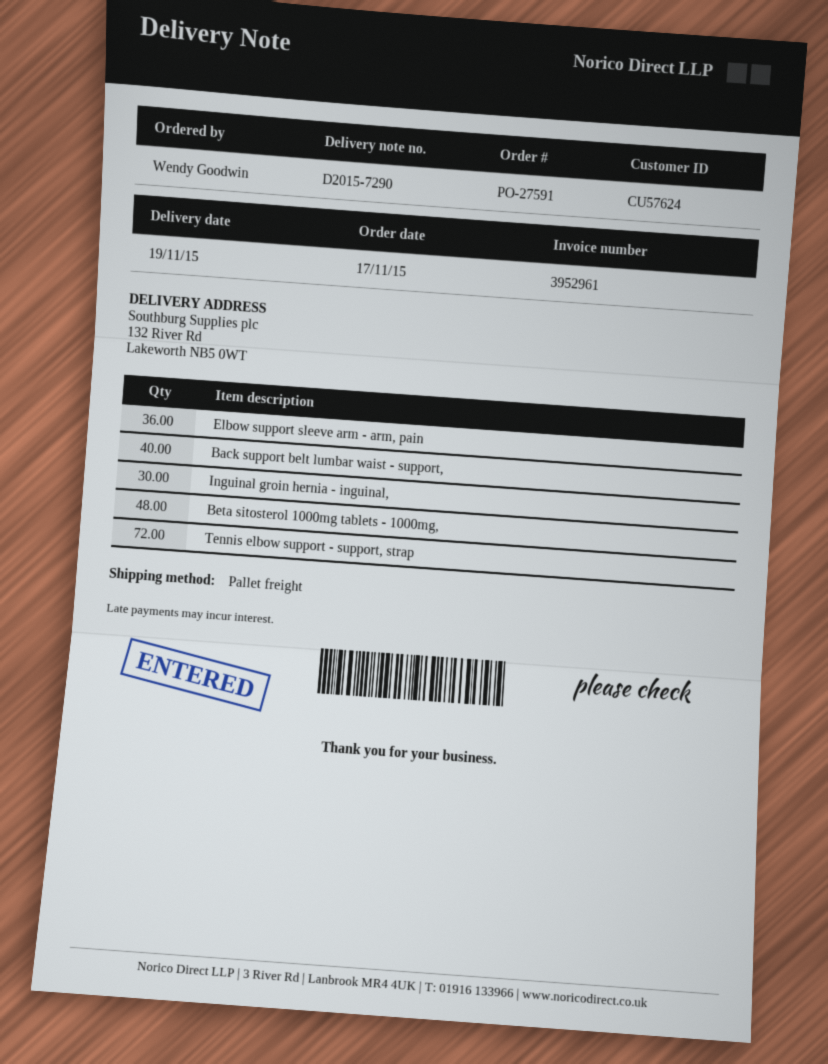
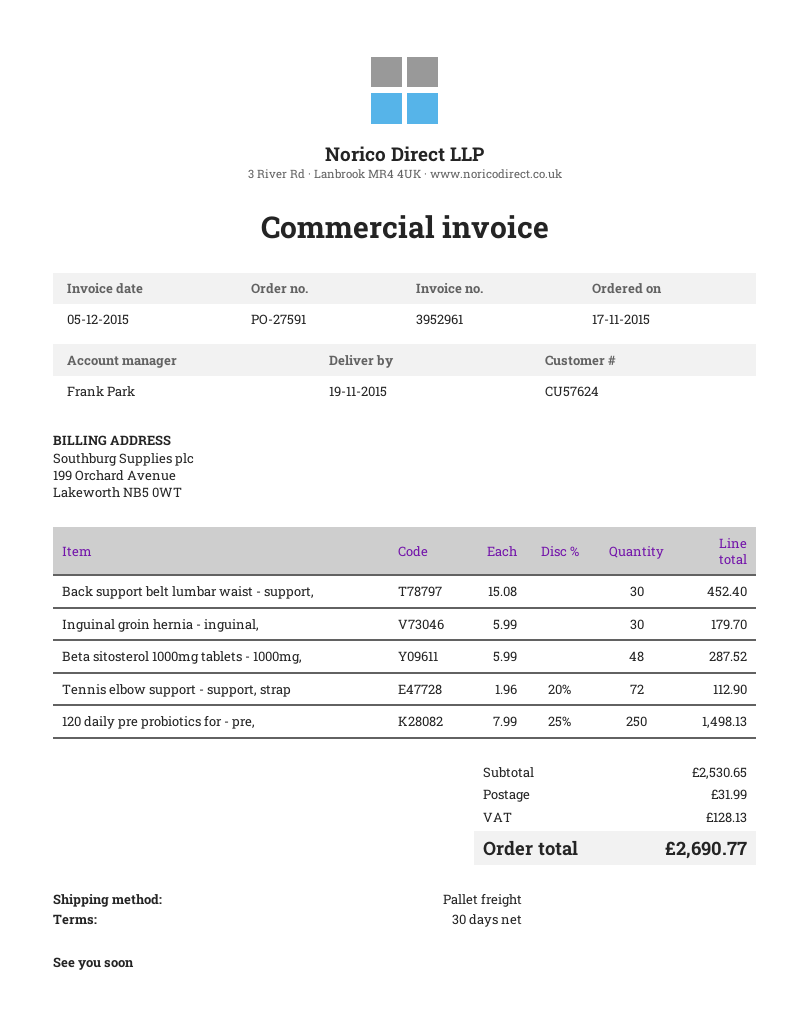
Elbow support sleeve arm - arm, pain: 36 -> none
Back support belt lumbar waist - support,: 40 -> 30
120 daily pre probiotics for - pre,: none -> 250

